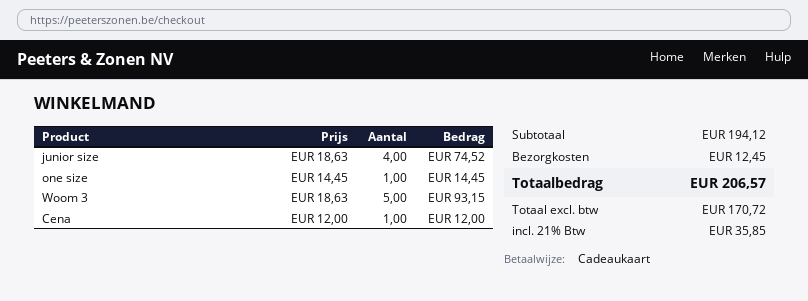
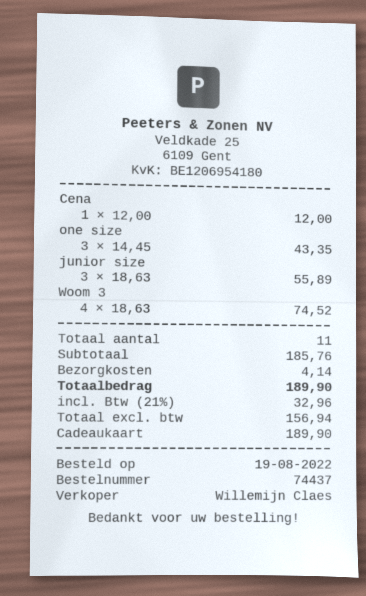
junior size: 4 x 18.63 = 74.52 -> 3 x 18.63 = 55.89
one size: 1 x 14.45 = 14.45 -> 3 x 14.45 = 43.35
Woom 3: 5 x 18.63 = 93.15 -> 4 x 18.63 = 74.52
subtotal: 194.12 -> 185.76
shipping: 12.45 -> 4.14
net: 170.72 -> 156.94
tax: 21% = 35.85 -> 21% = 32.96
total: 206.57 -> 189.90

